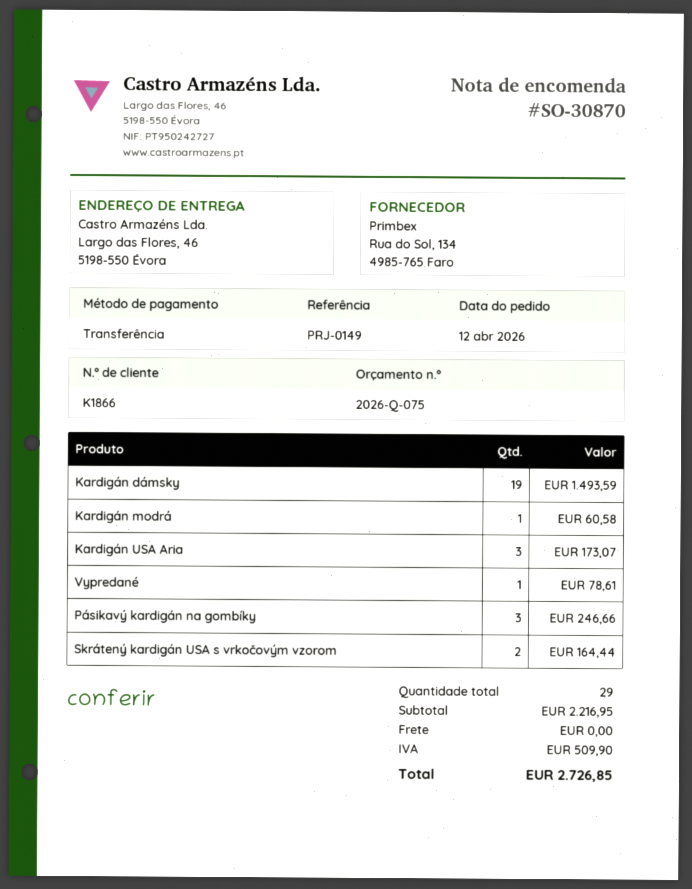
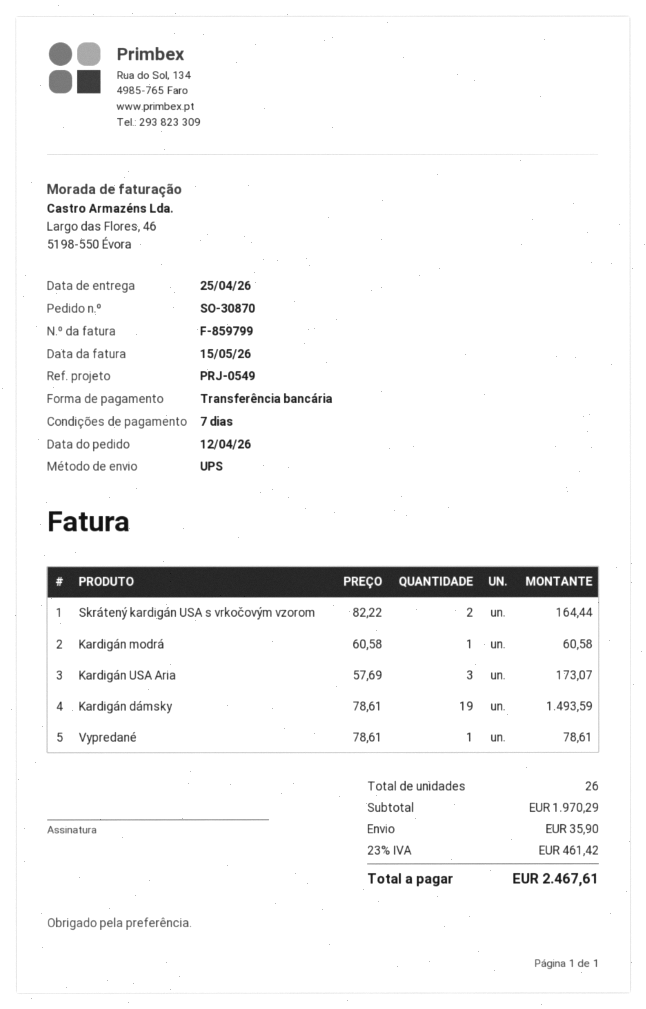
reference: PRJ-0149 -> PRJ-0549
Pásikavý kardigán na gombíky: 3 for 246.66 -> none
total quantity: 29 -> 26
subtotal: 2216.95 -> 1970.29
shipping: 0.00 -> 35.90
tax: 509.90 -> 461.42
total: 2726.85 -> 2467.61

